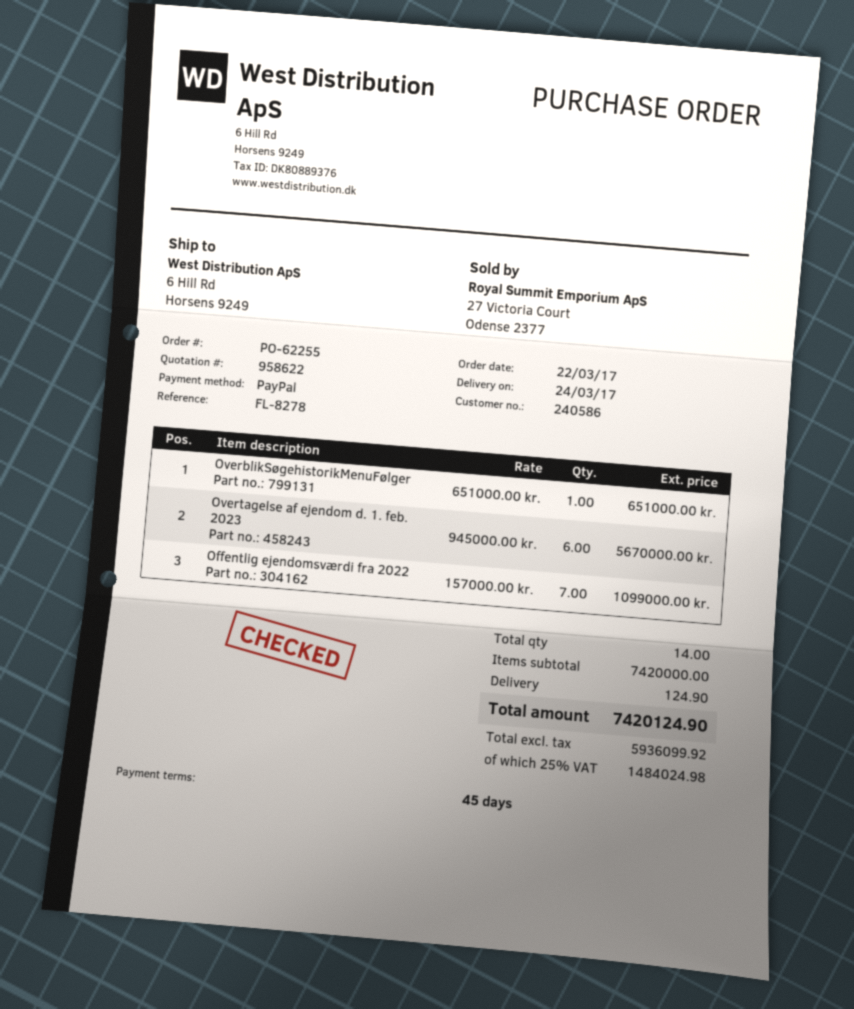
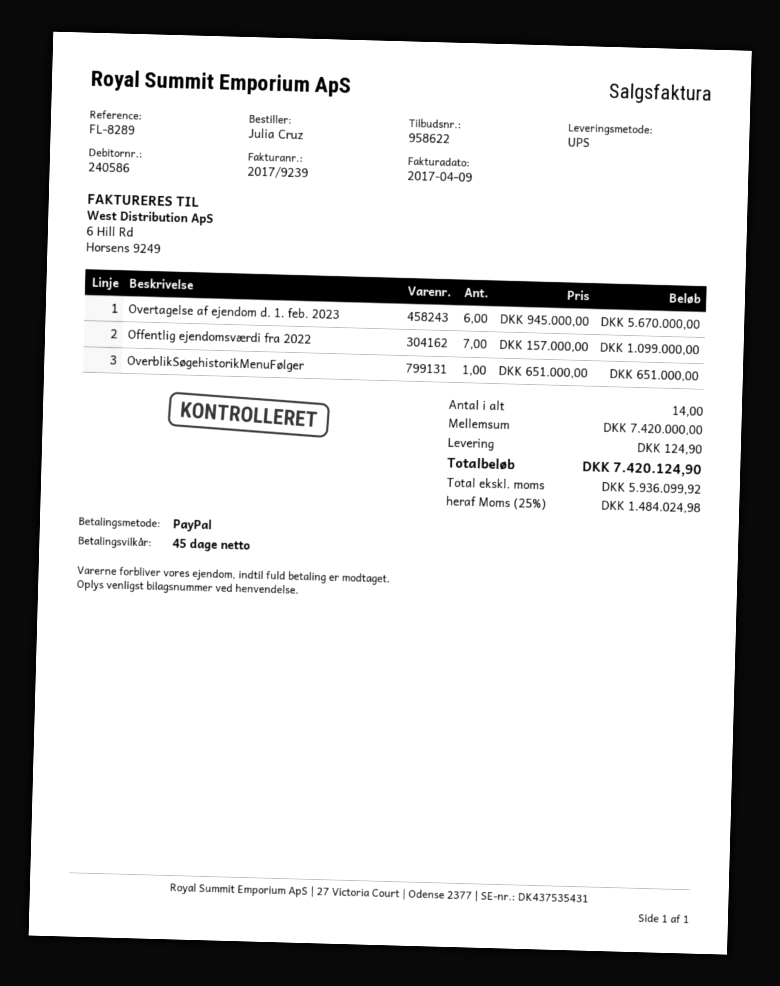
reference: FL-8278 -> FL-8289

